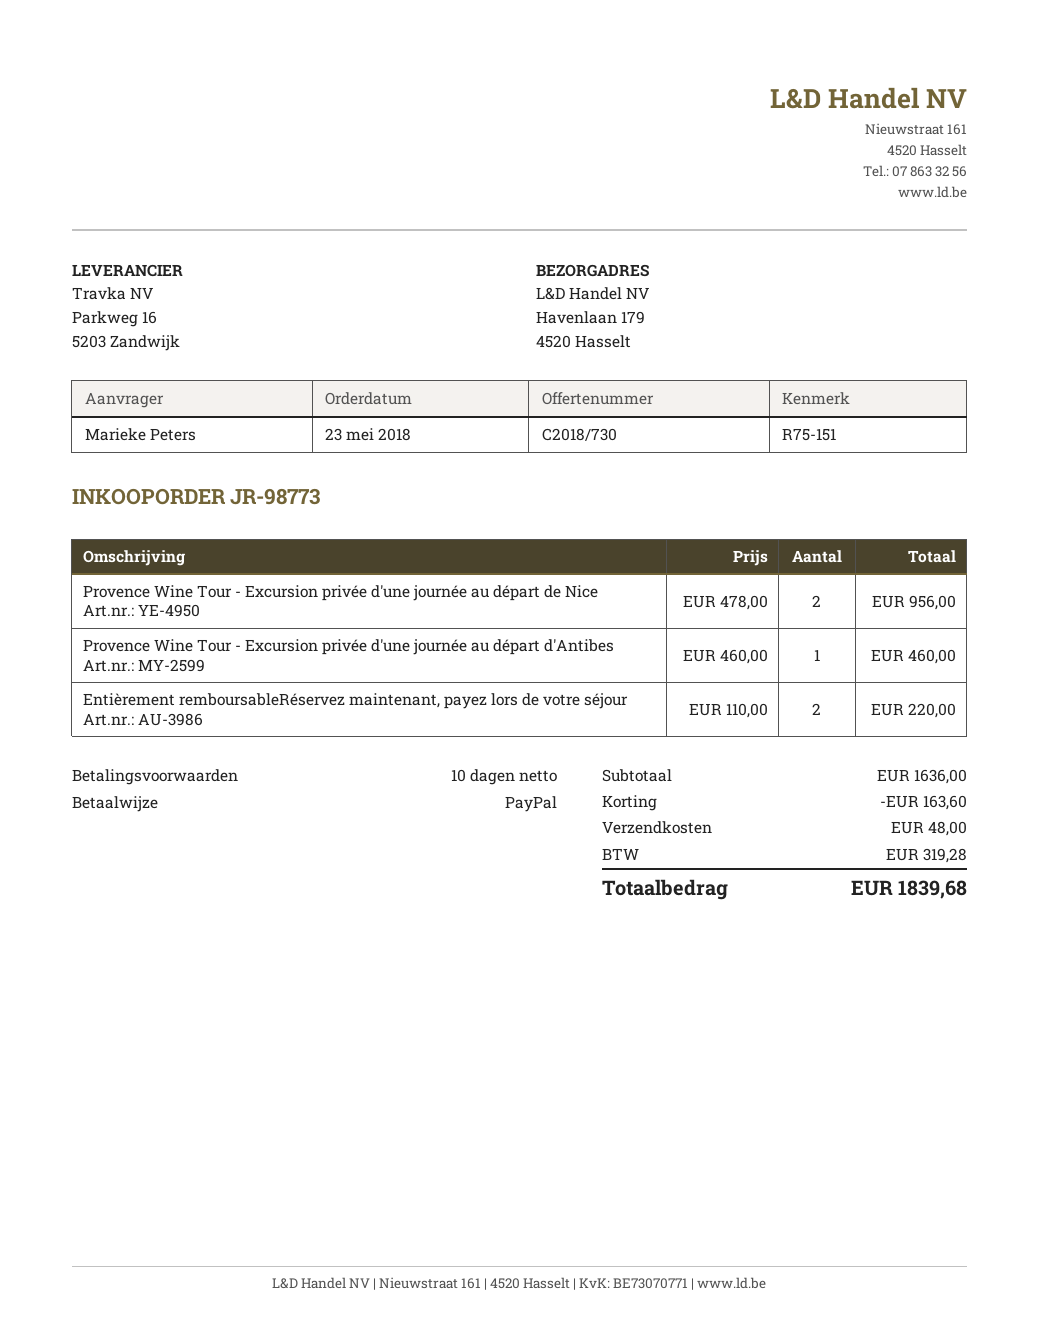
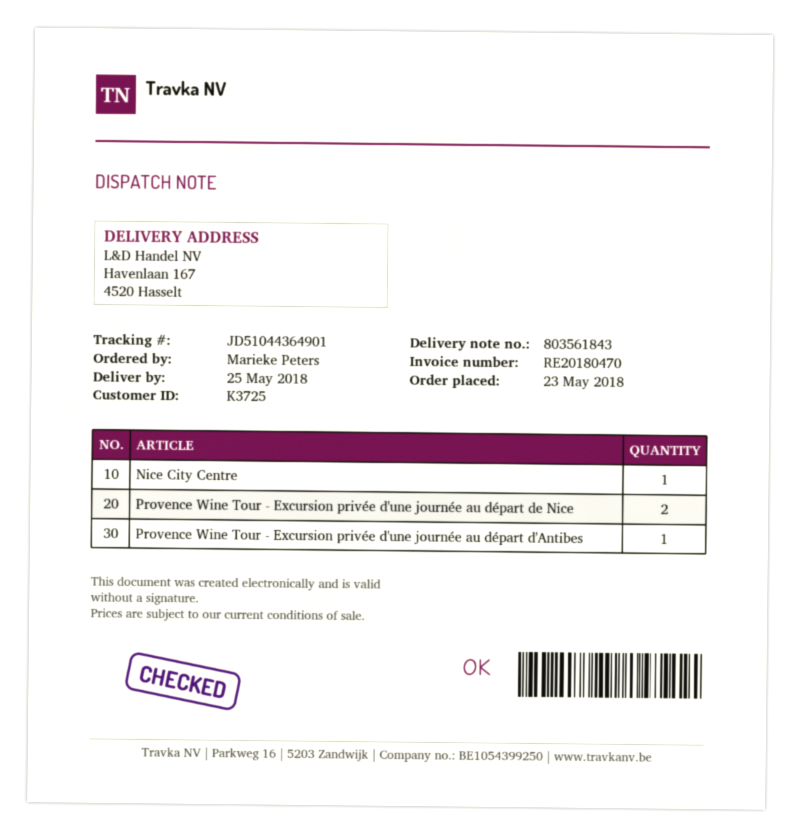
ship to: Havenlaan 179, 4520 Hasselt -> Havenlaan 167, 4520 Hasselt
Entièrement remboursableRéservez maintenant, payez lors de votre séjour: 2 -> none
Nice City Centre: none -> 1

